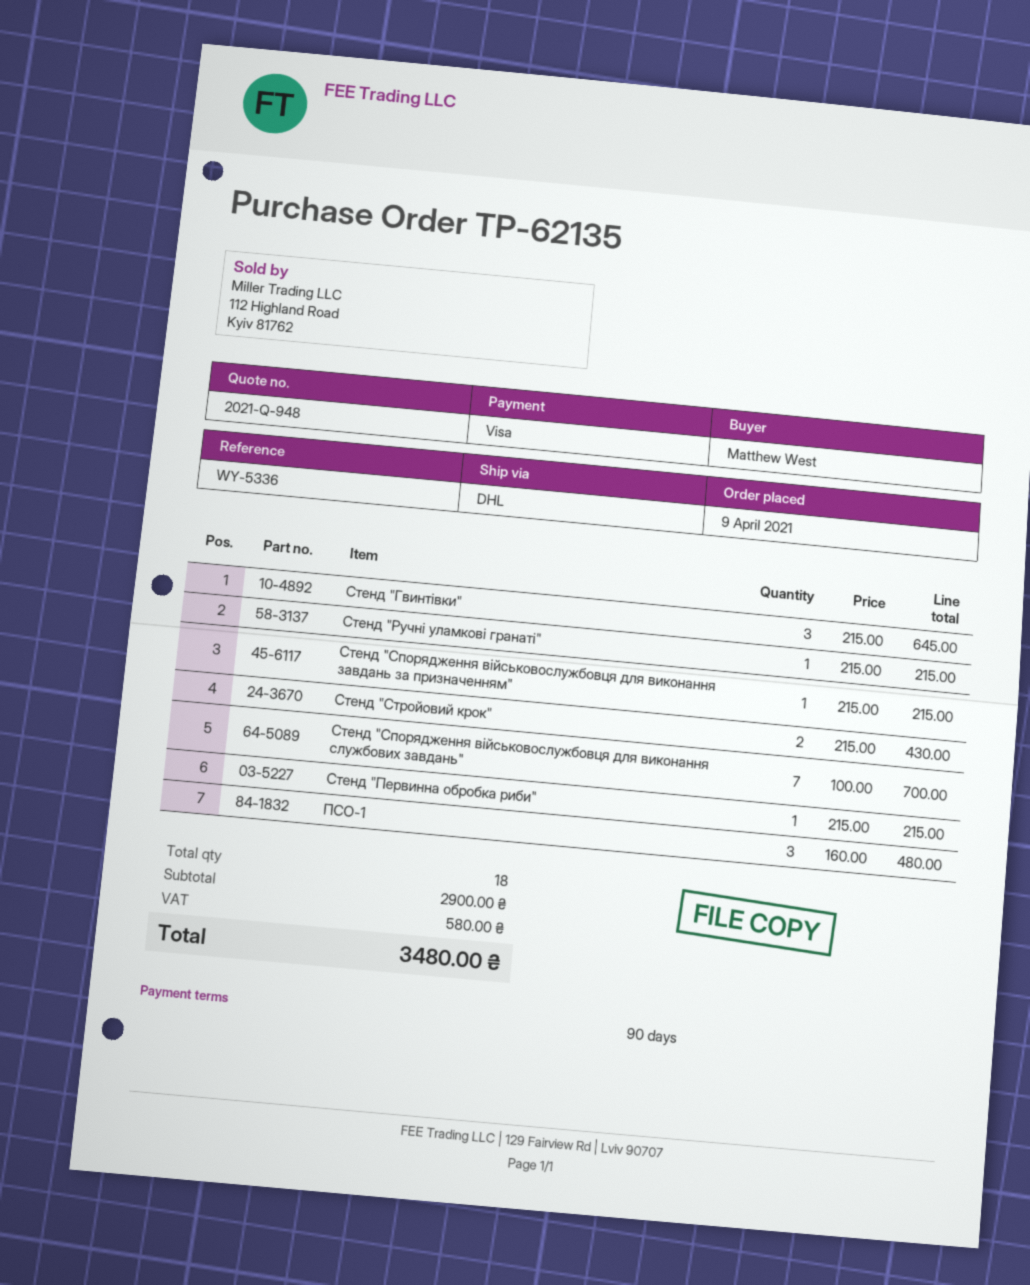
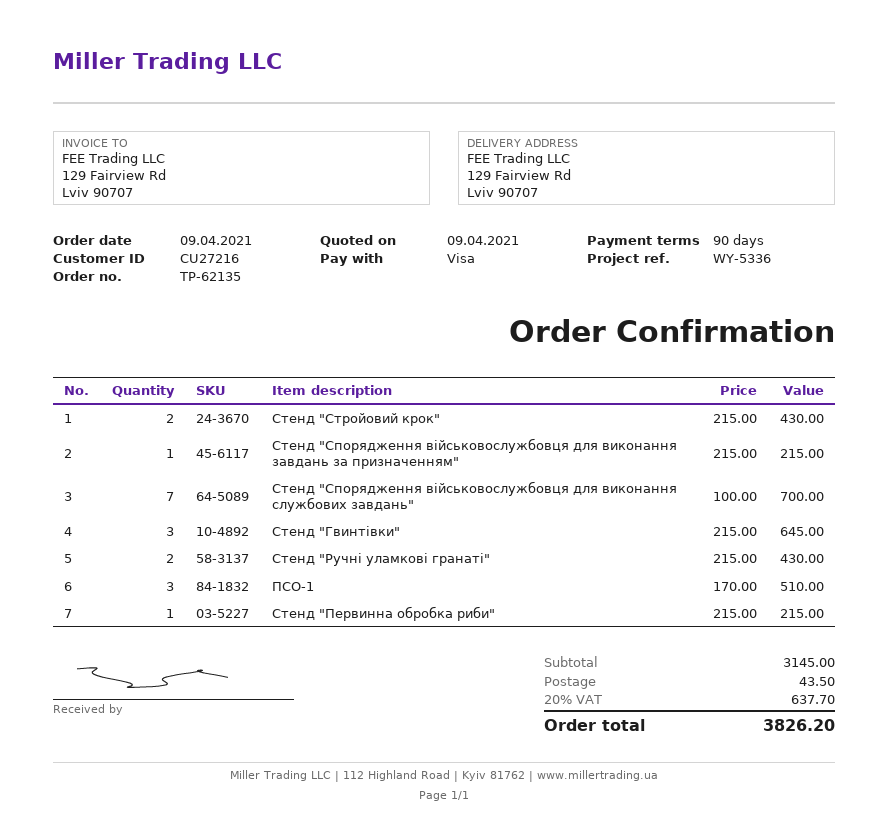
Стенд "Ручні уламкові гранаті": 1 x 215.00 = 215.00 -> 2 x 215.00 = 430.00
ПСО-1: 3 x 160.00 = 480.00 -> 3 x 170.00 = 510.00
subtotal: 2900.00 -> 3145.00
shipping: none -> 43.50
tax: 580.00 -> 637.70
total: 3480.00 -> 3826.20

